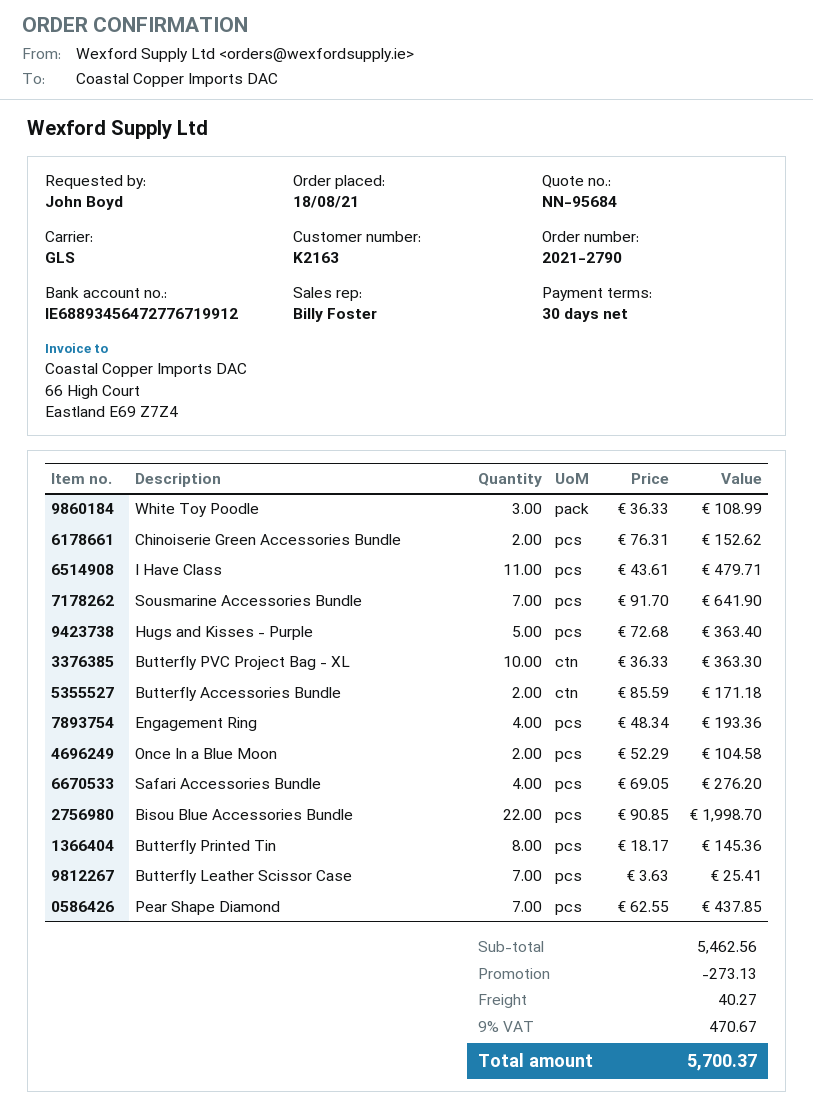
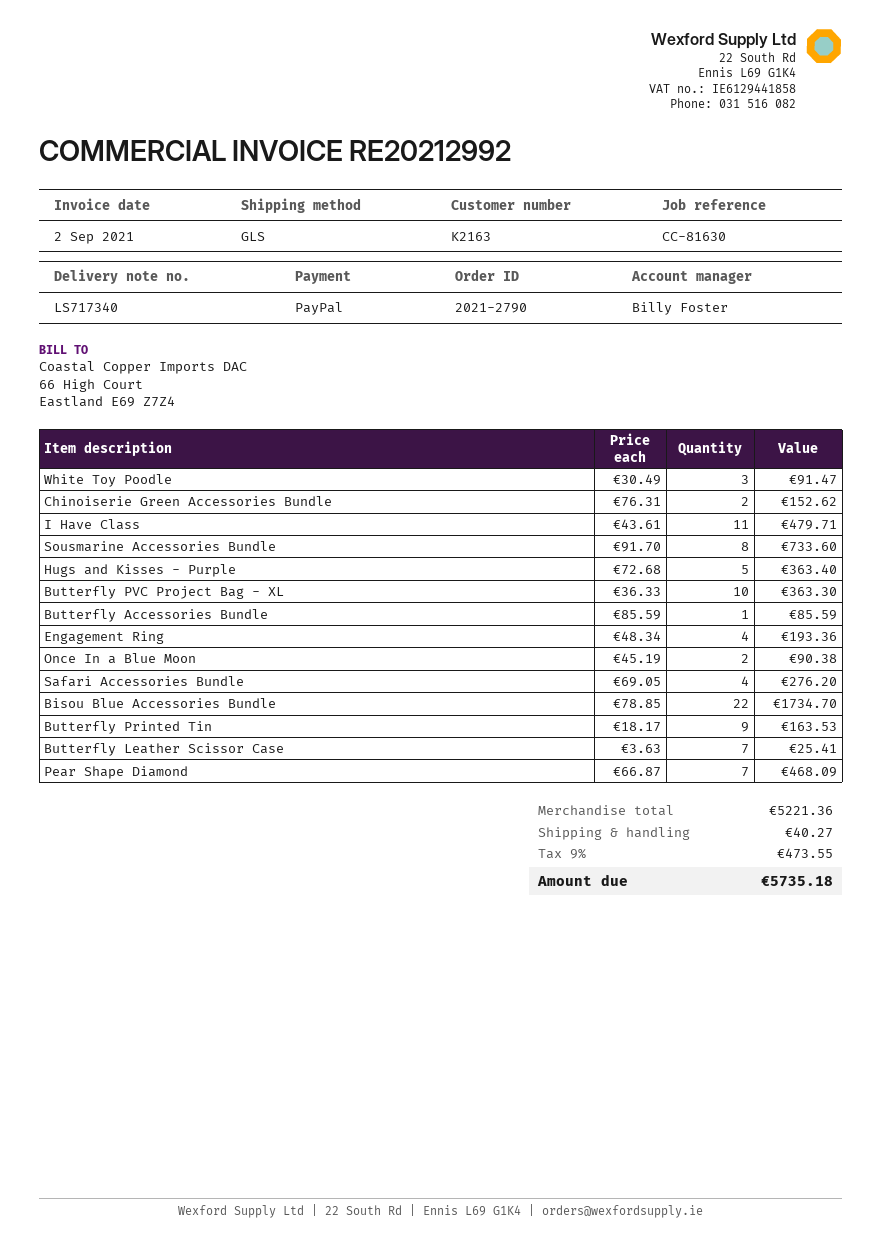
White Toy Poodle: 3 x 36.33 = 108.99 -> 3 x 30.49 = 91.47
Sousmarine Accessories Bundle: 7 x 91.70 = 641.90 -> 8 x 91.70 = 733.60
Butterfly Accessories Bundle: 2 x 85.59 = 171.18 -> 1 x 85.59 = 85.59
Once In a Blue Moon: 2 x 52.29 = 104.58 -> 2 x 45.19 = 90.38
Bisou Blue Accessories Bundle: 22 x 90.85 = 1998.70 -> 22 x 78.85 = 1734.70
Butterfly Printed Tin: 8 x 18.17 = 145.36 -> 9 x 18.17 = 163.53
Pear Shape Diamond: 7 x 62.55 = 437.85 -> 7 x 66.87 = 468.09
subtotal: 5462.56 -> 5221.36
discount: 273.13 -> none
tax: 9% = 470.67 -> 9% = 473.55
total: 5700.37 -> 5735.18

